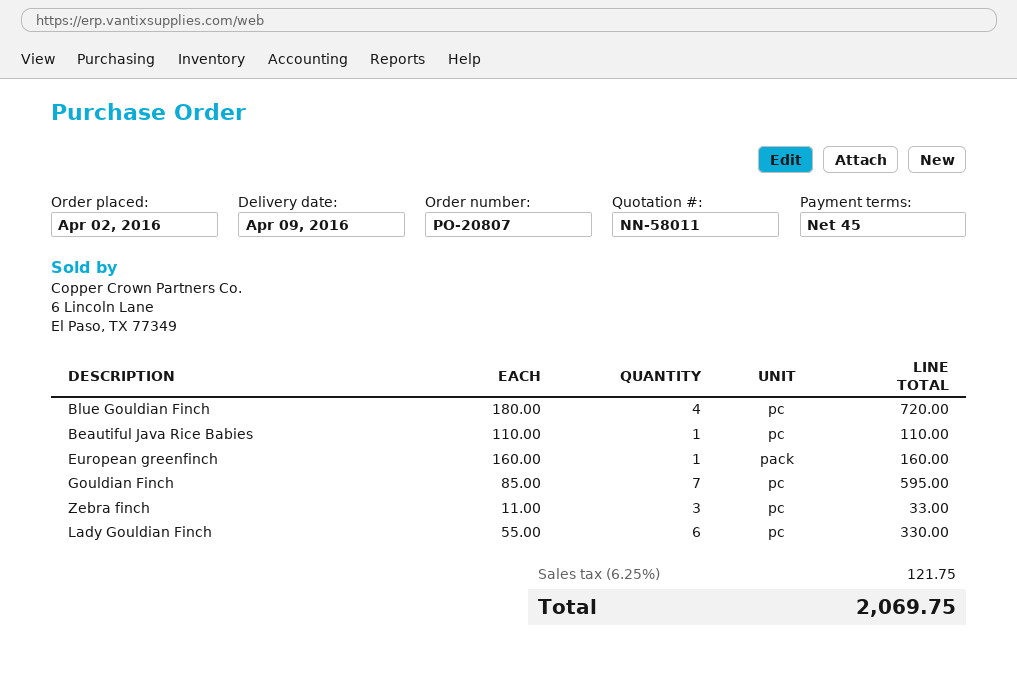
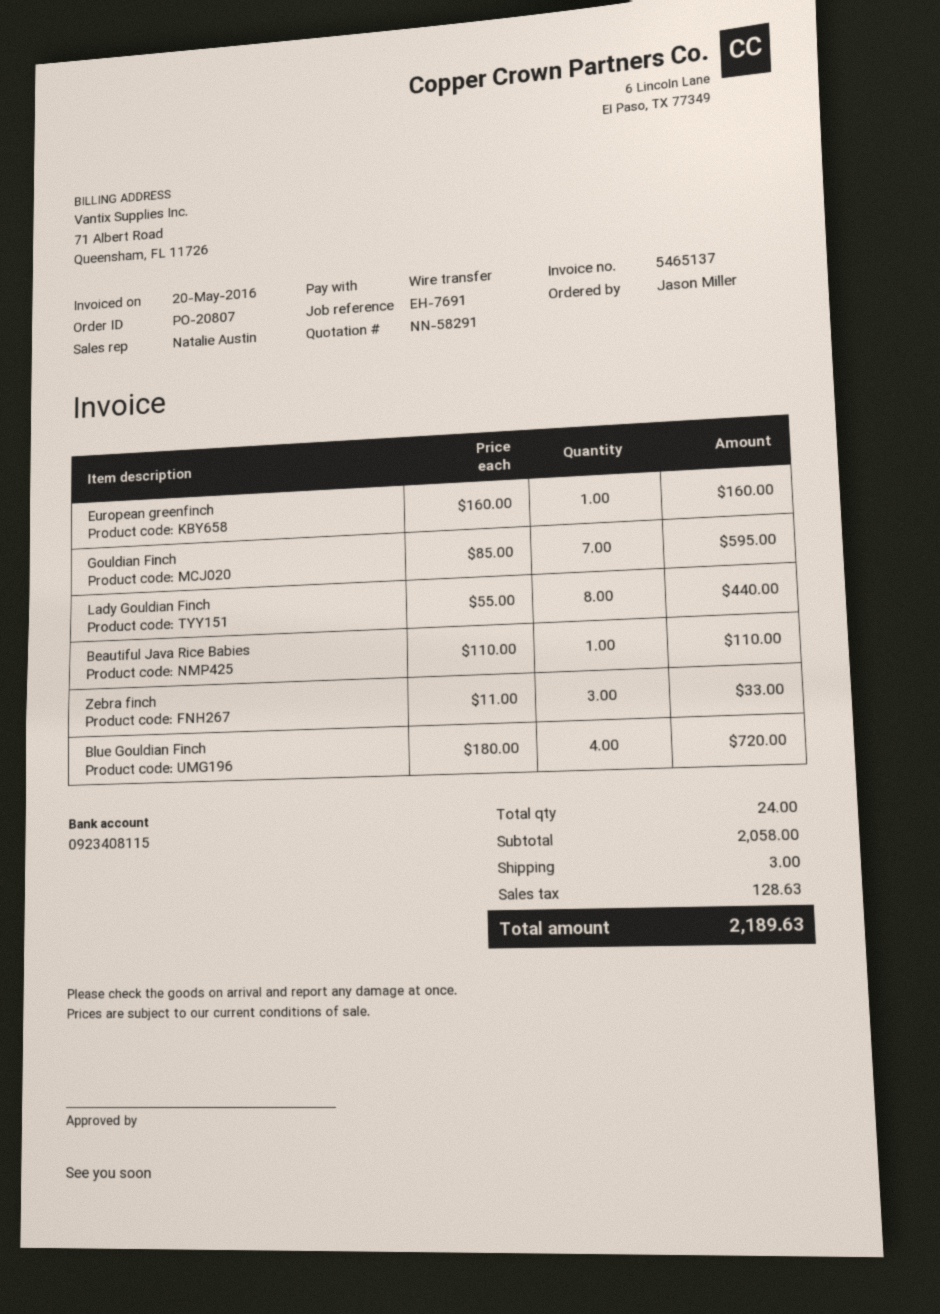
quote number: NN-58011 -> NN-58291
Lady Gouldian Finch: 6 x 55.00 = 330.00 -> 8 x 55.00 = 440.00
shipping: none -> 3.00
tax: 121.75 -> 128.63
total: 2069.75 -> 2189.63

